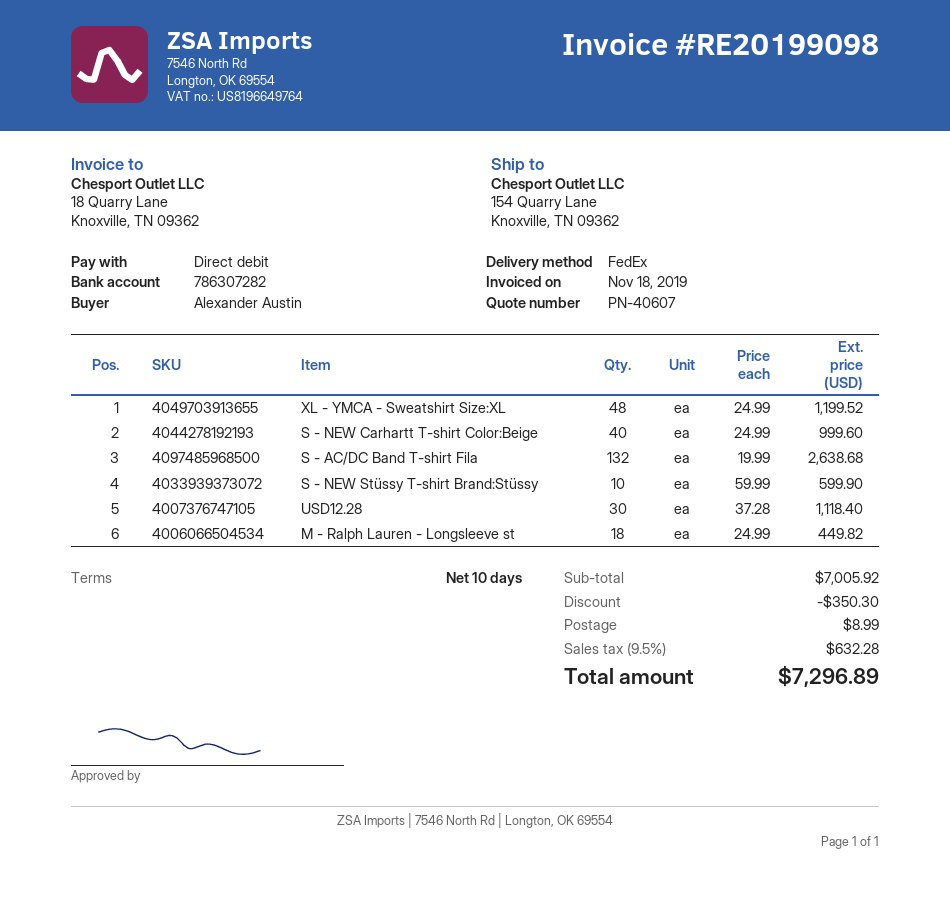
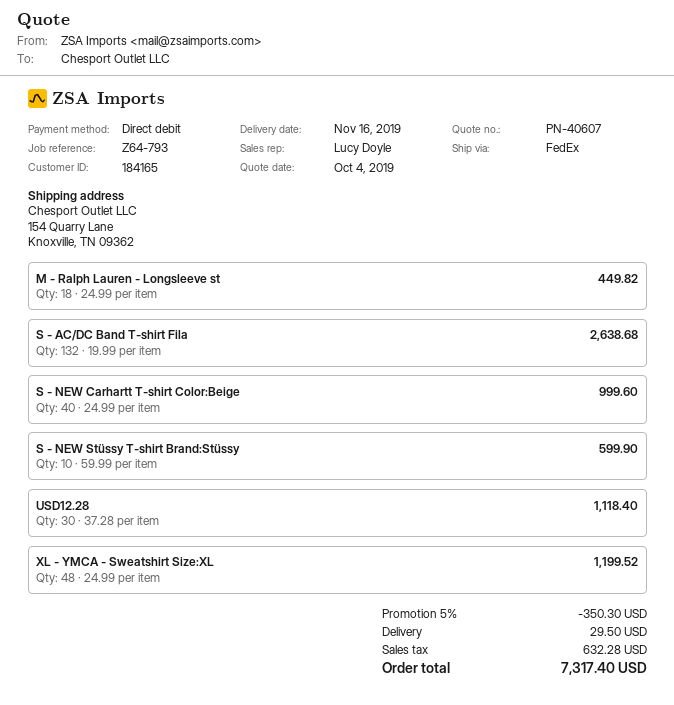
shipping: 8.99 -> 29.50
total: 7296.89 -> 7317.40

